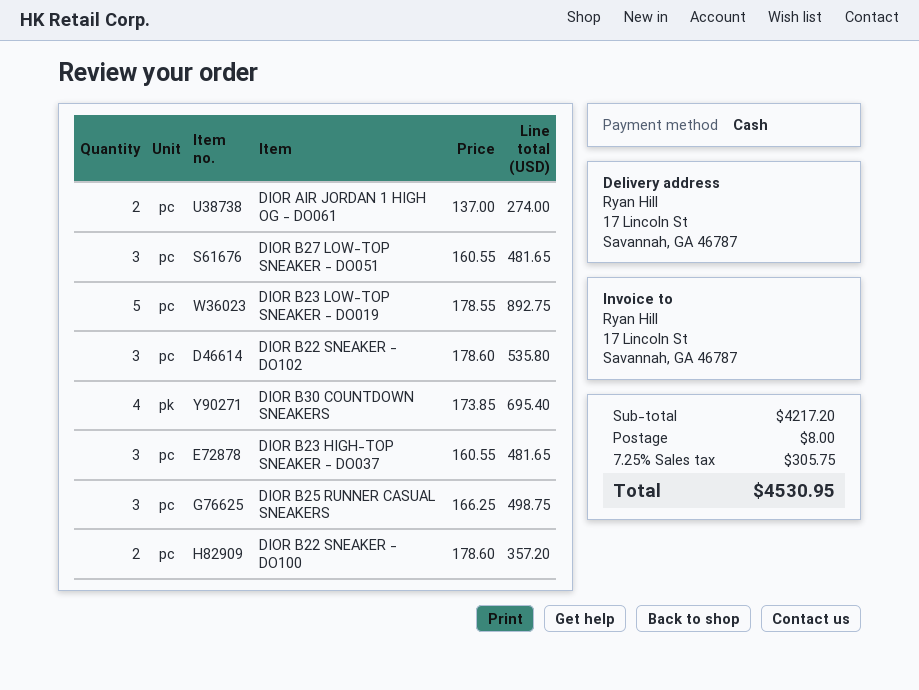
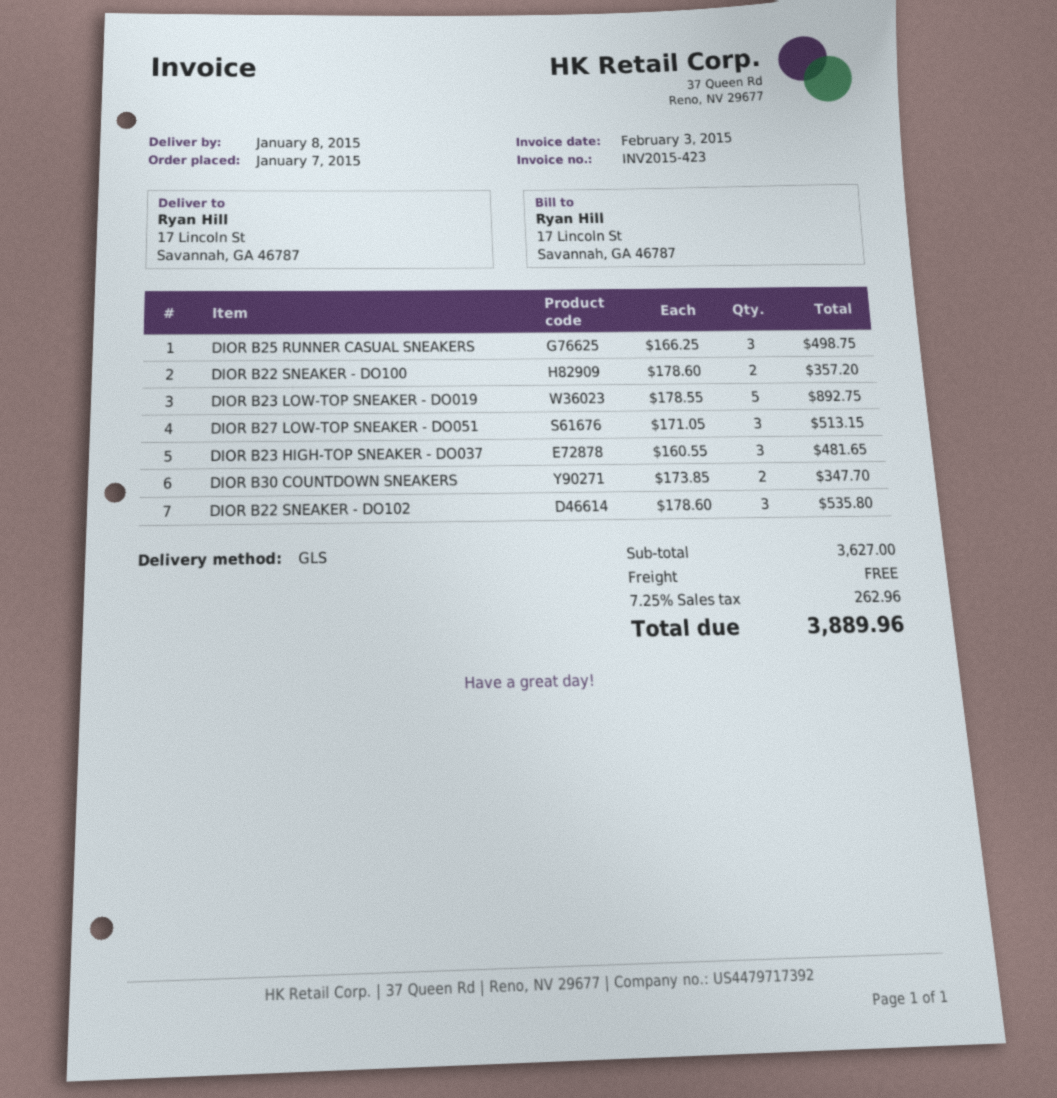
DIOR AIR JORDAN 1 HIGH OG - DO061: 2 x 137.00 = 274.00 -> none
DIOR B27 LOW-TOP SNEAKER - DO051: 3 x 160.55 = 481.65 -> 3 x 171.05 = 513.15
DIOR B30 COUNTDOWN SNEAKERS: 4 x 173.85 = 695.40 -> 2 x 173.85 = 347.70
subtotal: 4217.20 -> 3627.00
shipping: 8.00 -> 0.00
tax: 7.25% = 305.75 -> 7.25% = 262.96
total: 4530.95 -> 3889.96

